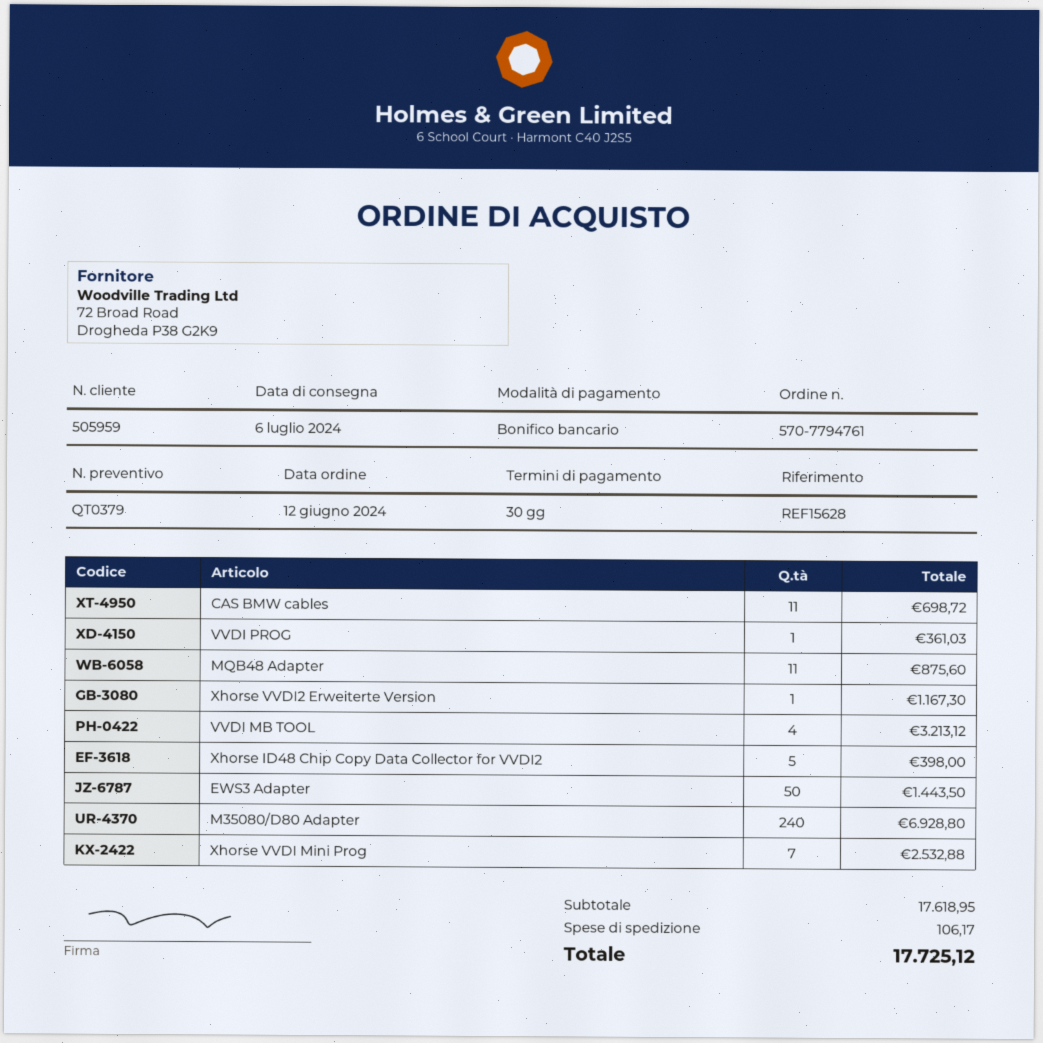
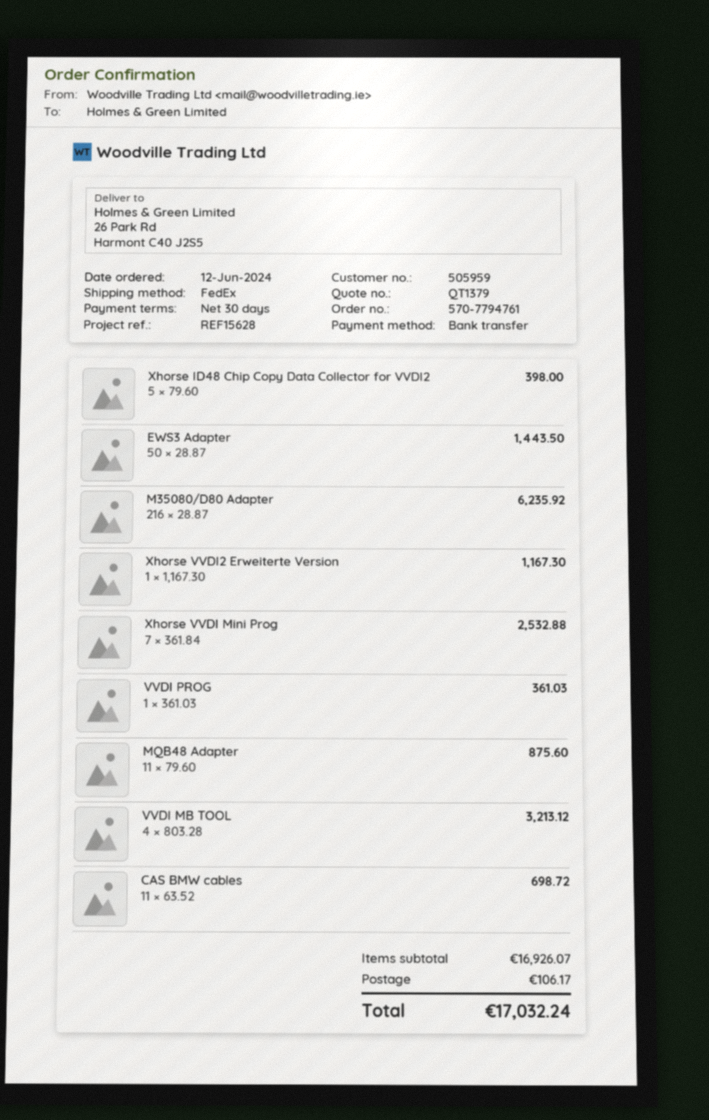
quote number: QT0379 -> QT1379
M35080/D80 Adapter: 240 for 6928.80 -> 216 for 6235.92
subtotal: 17618.95 -> 16926.07
total: 17725.12 -> 17032.24

